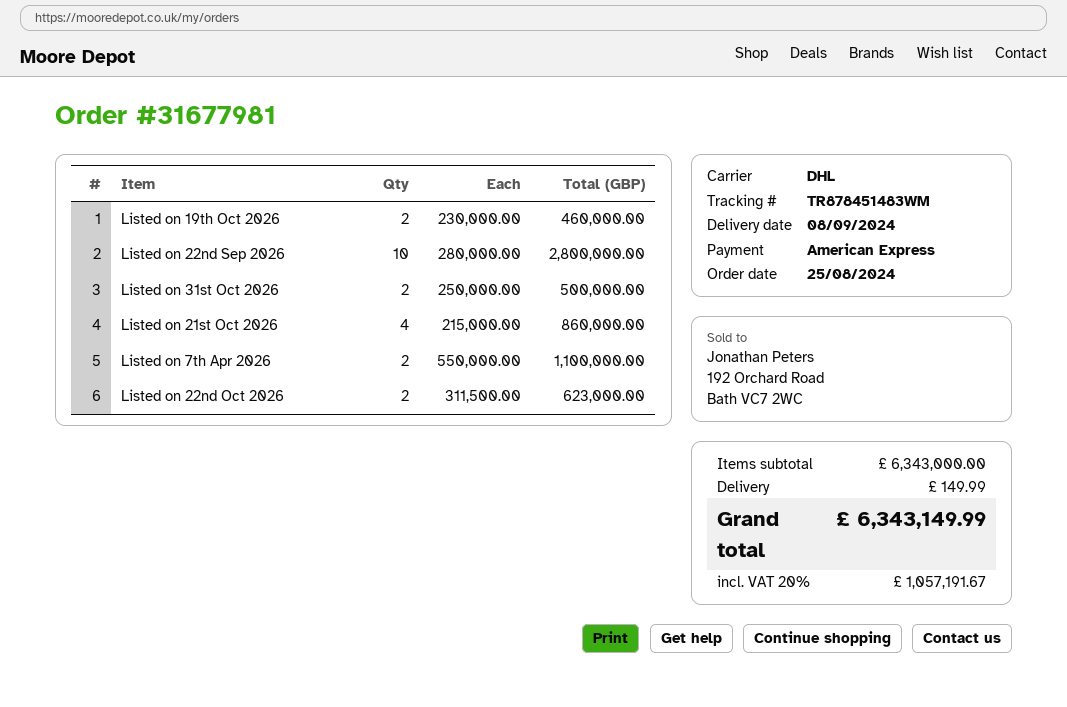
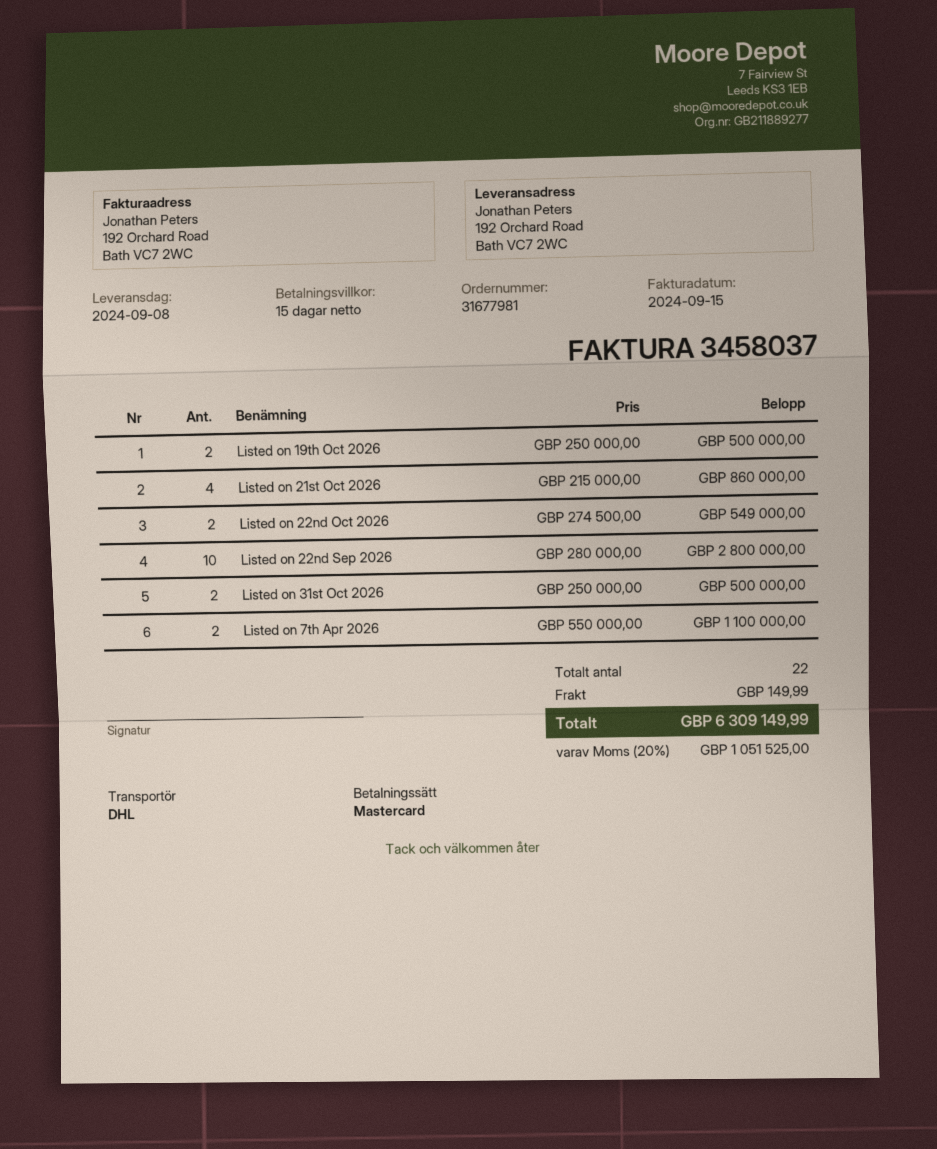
payment method: American Express -> Mastercard
Listed on 19th Oct 2026: 2 x 230000.00 = 460000.00 -> 2 x 250000.00 = 500000.00
Listed on 22nd Oct 2026: 2 x 311500.00 = 623000.00 -> 2 x 274500.00 = 549000.00
tax: 20% = 1057191.67 -> 20% = 1051525.00
total: 6343149.99 -> 6309149.99

